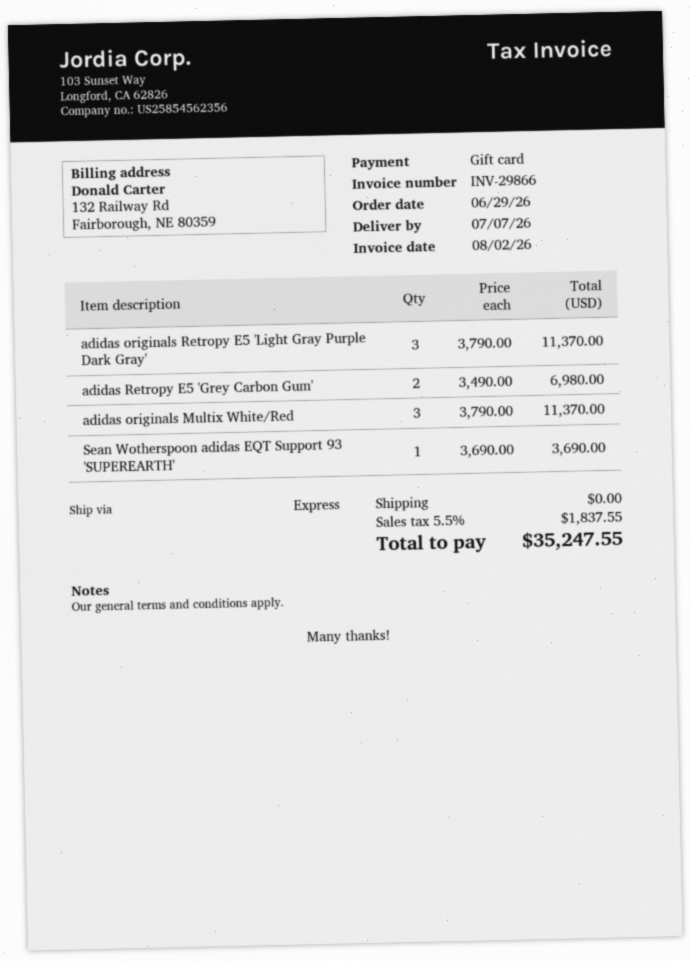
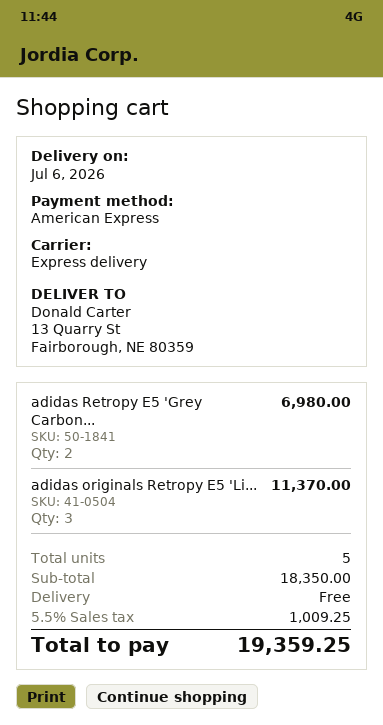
delivery date: 2026-07-07 -> 2026-07-06
payment method: gift card -> American Express
adidas originals Multix White/Red: 3 for 11370.00 -> none
Sean Wotherspoon adidas EQT Support 93 'SUPEREARTH': 1 for 3690.00 -> none
tax: 5.5% = 1837.55 -> 5.5% = 1009.25
total: 35247.55 -> 19359.25

